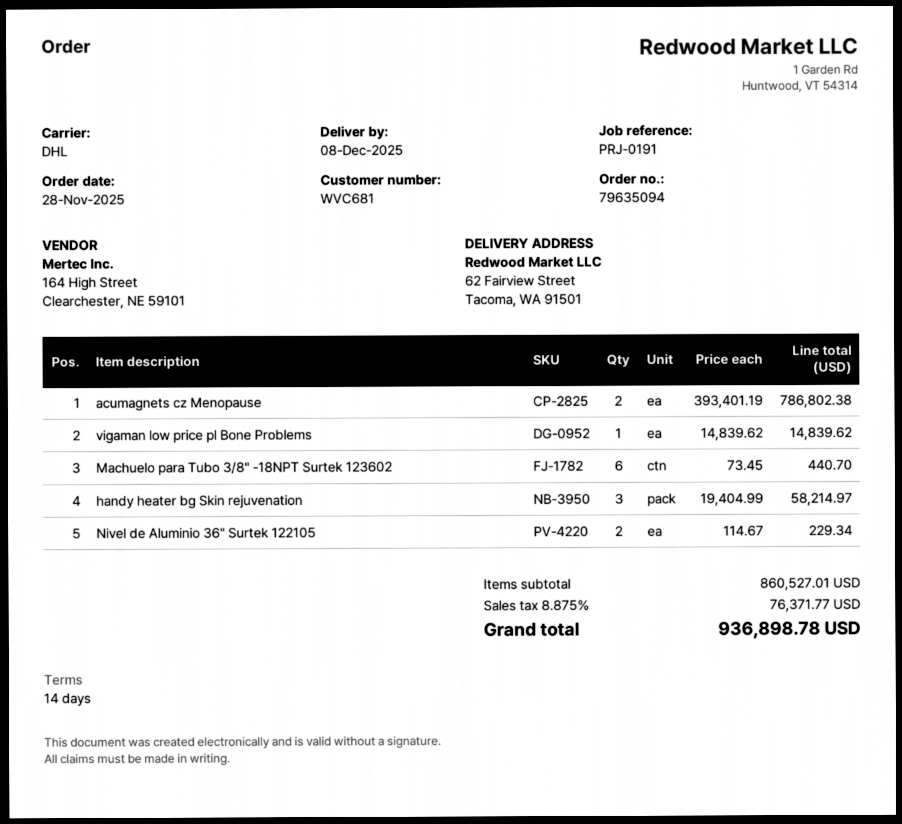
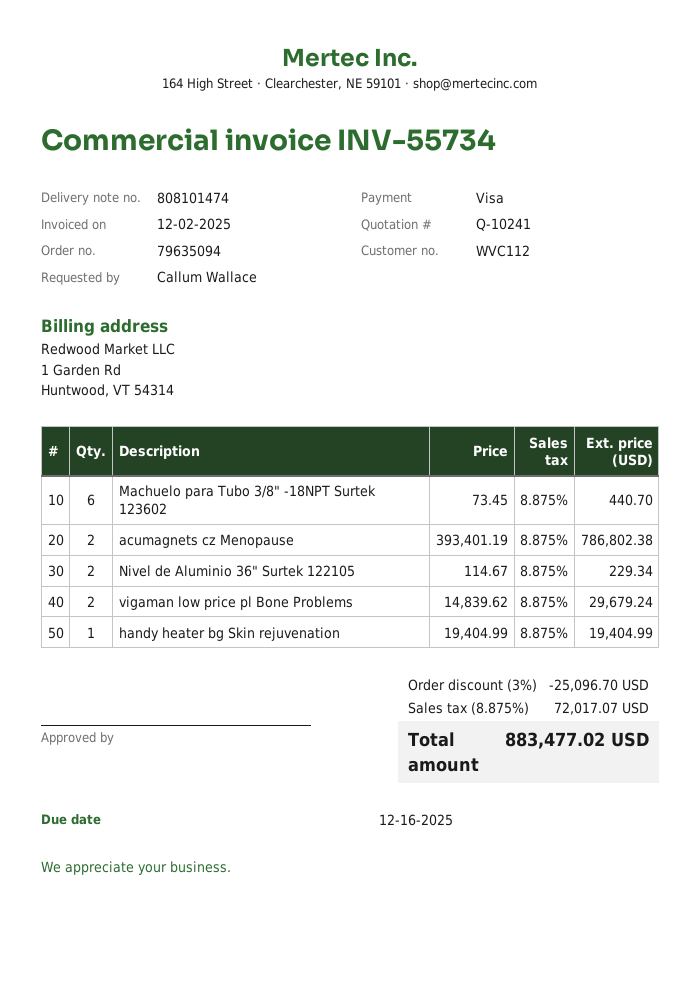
customer number: WVC681 -> WVC112
vigaman low price pl Bone Problems: 1 x 14839.62 = 14839.62 -> 2 x 14839.62 = 29679.24
handy heater bg Skin rejuvenation: 3 x 19404.99 = 58214.97 -> 1 x 19404.99 = 19404.99
discount: none -> 3% = 25096.70
tax: 8.875% = 76371.77 -> 8.875% = 72017.07
total: 936898.78 -> 883477.02

